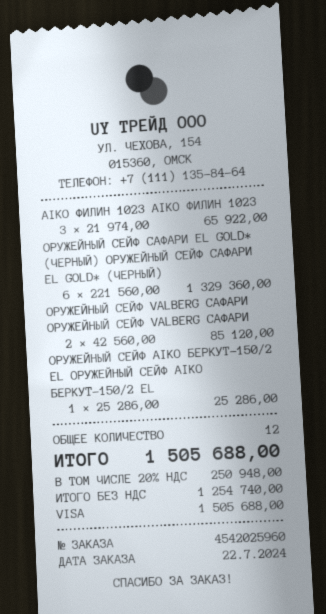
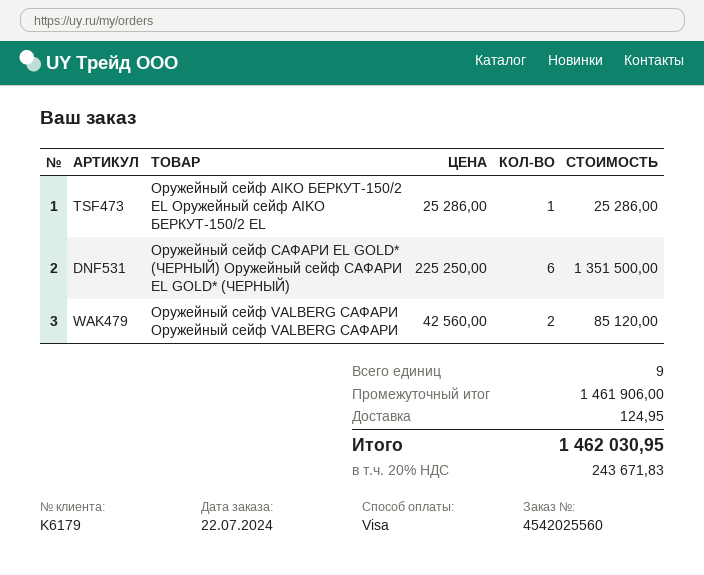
order number: 4542025960 -> 4542025560
AIKO ФИЛИН 1023 AIKO ФИЛИН 1023: 3 x 21974.00 = 65922.00 -> none
ОРУЖЕЙНЫЙ СЕЙФ САФАРИ EL GOLD* (ЧЕРНЫЙ) ОРУЖЕЙНЫЙ СЕЙФ САФАРИ EL GOLD* (ЧЕРНЫЙ): 6 x 221560.00 = 1329360.00 -> 6 x 225250.00 = 1351500.00
total quantity: 12 -> 9
shipping: none -> 124.95
tax: 20% = 250948.00 -> 20% = 243671.83
total: 1505688.00 -> 1462030.95

